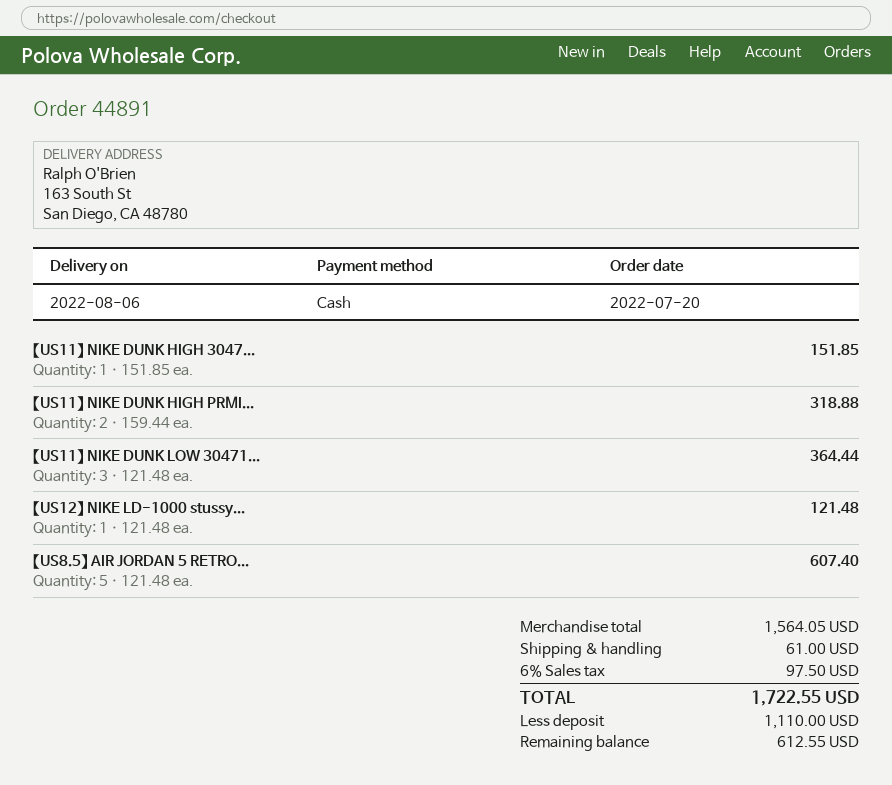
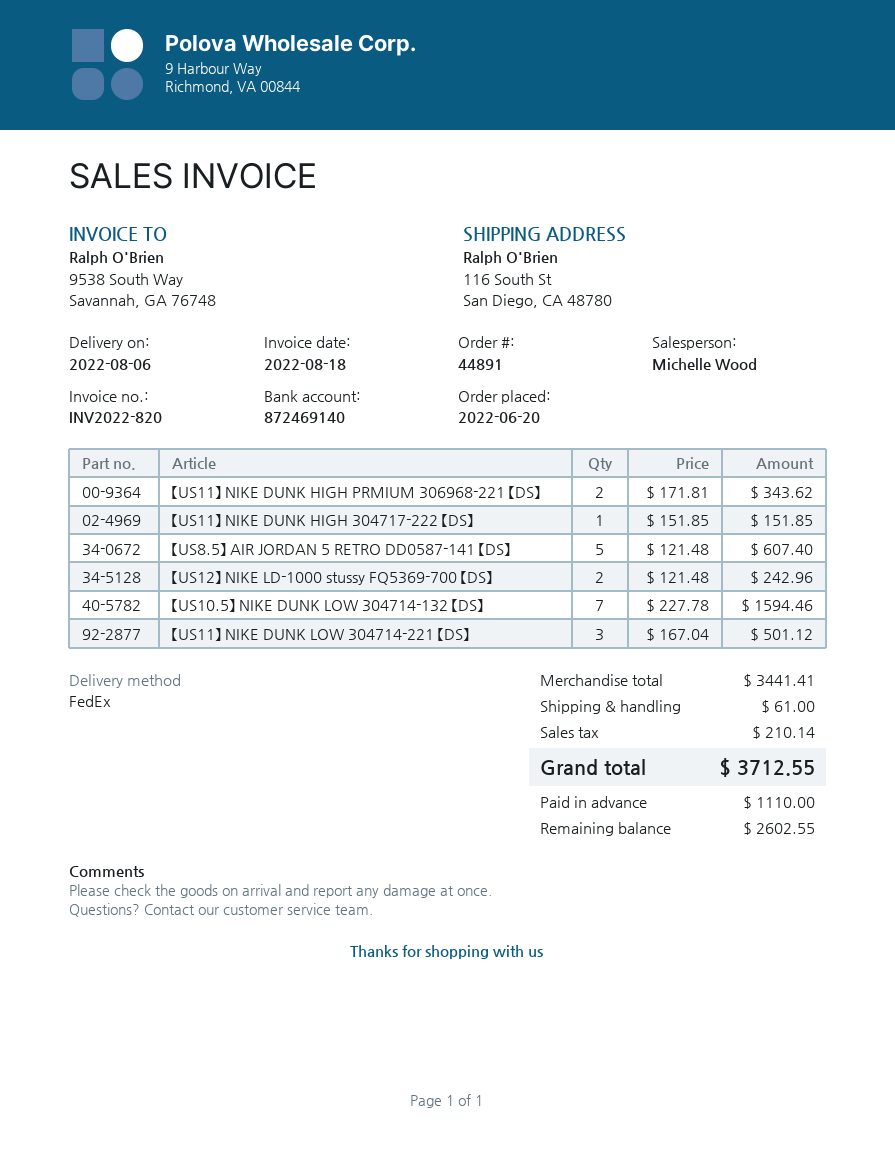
order date: 2022-07-20 -> 2022-06-20
ship to: 163 South St, San Diego, CA 48780 -> 116 South St, San Diego, CA 48780
【US11】 NIKE DUNK HIGH PRMI...: 2 x 159.44 = 318.88 -> 2 x 171.81 = 343.62
【US11】 NIKE DUNK LOW 30471...: 3 x 121.48 = 364.44 -> 3 x 167.04 = 501.12
【US12】 NIKE LD-1000 stussy...: 1 x 121.48 = 121.48 -> 2 x 121.48 = 242.96
【US10.5】 NIKE DUNK LOW 304714-132 【DS】: none -> 7 x 227.78 = 1594.46
subtotal: 1564.05 -> 3441.41
tax: 97.50 -> 210.14
total: 1722.55 -> 3712.55
balance: 612.55 -> 2602.55

